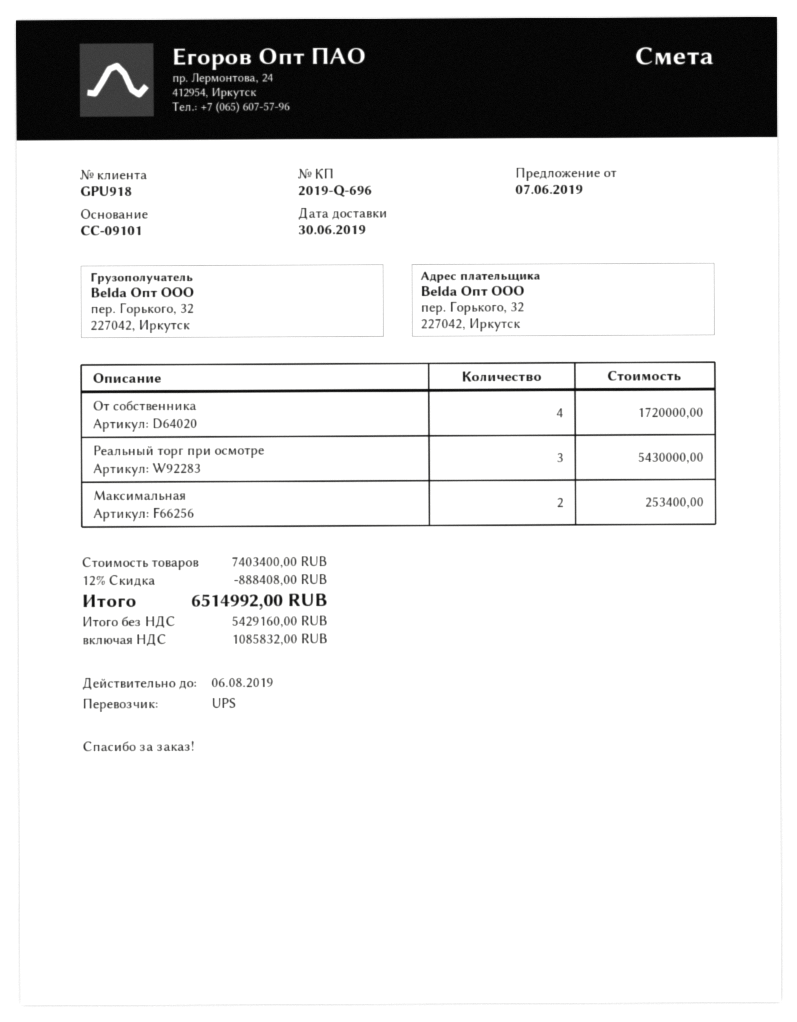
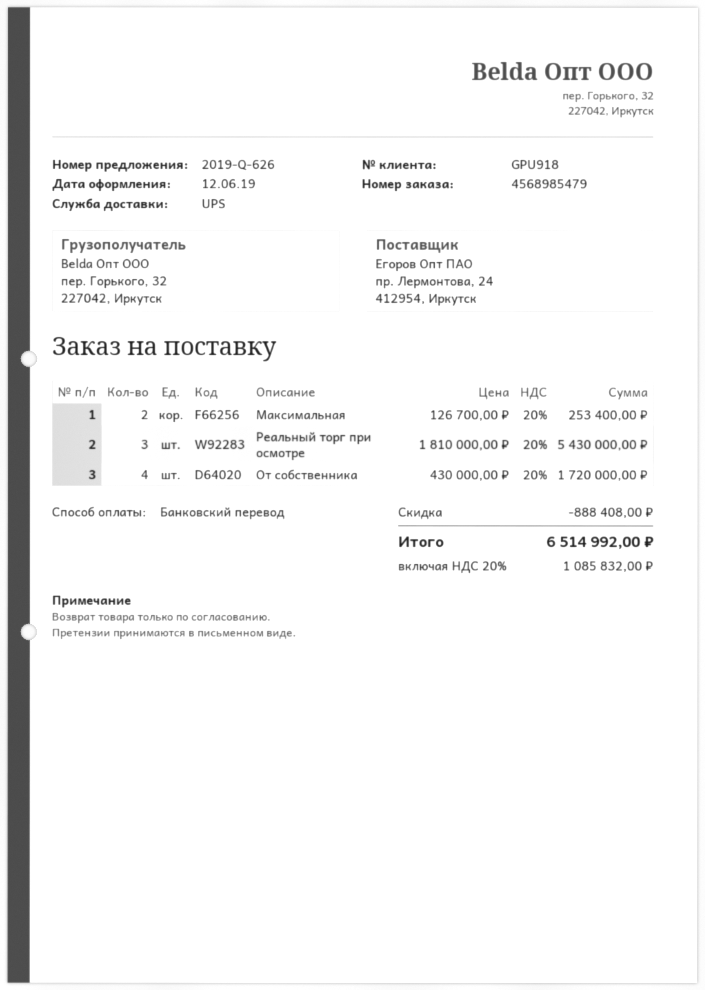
quote number: 2019-Q-696 -> 2019-Q-626

